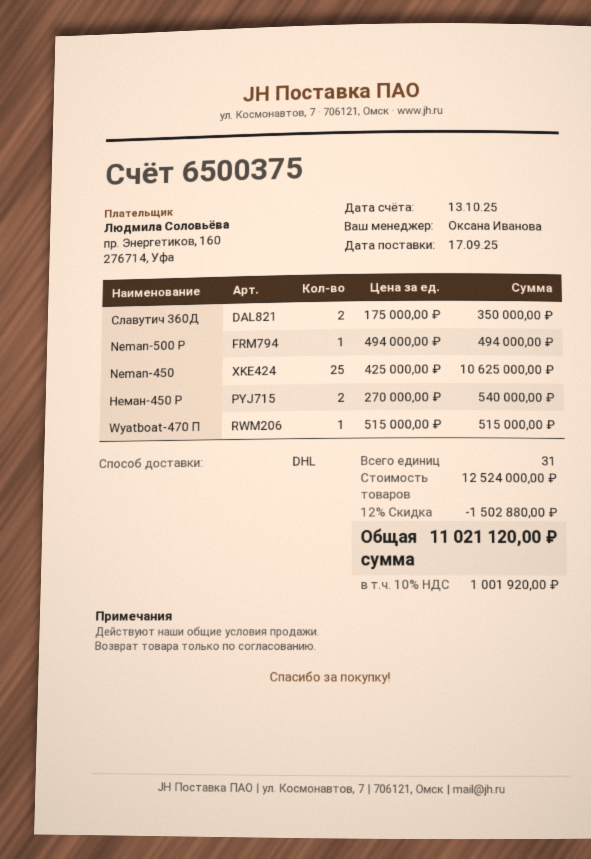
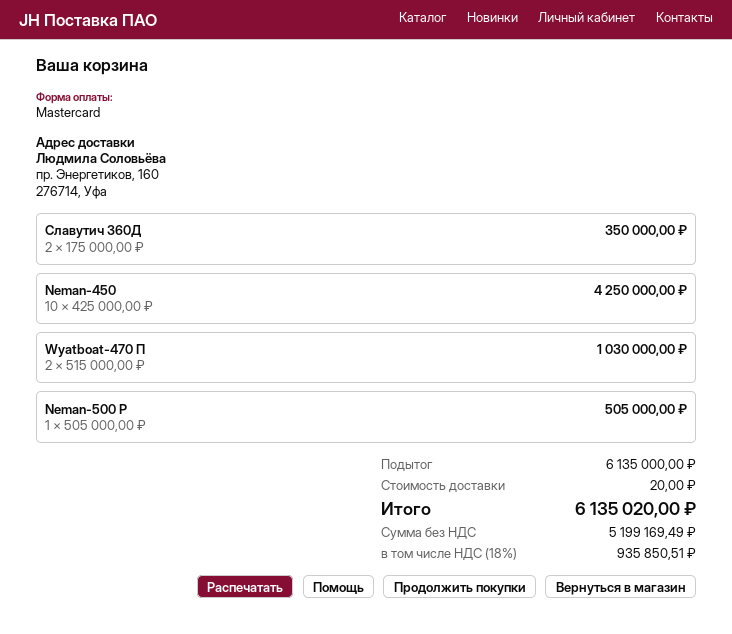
Neman-500 Р: 1 x 494000.00 = 494000.00 -> 1 x 505000.00 = 505000.00
Neman-450: 25 x 425000.00 = 10625000.00 -> 10 x 425000.00 = 4250000.00
Неман-450 Р: 2 x 270000.00 = 540000.00 -> none
Wyatboat-470 П: 1 x 515000.00 = 515000.00 -> 2 x 515000.00 = 1030000.00
subtotal: 12524000.00 -> 6135000.00
discount: 12% = 1502880.00 -> none
shipping: none -> 20.00
tax: 10% = 1001920.00 -> 18% = 935850.51
total: 11021120.00 -> 6135020.00

